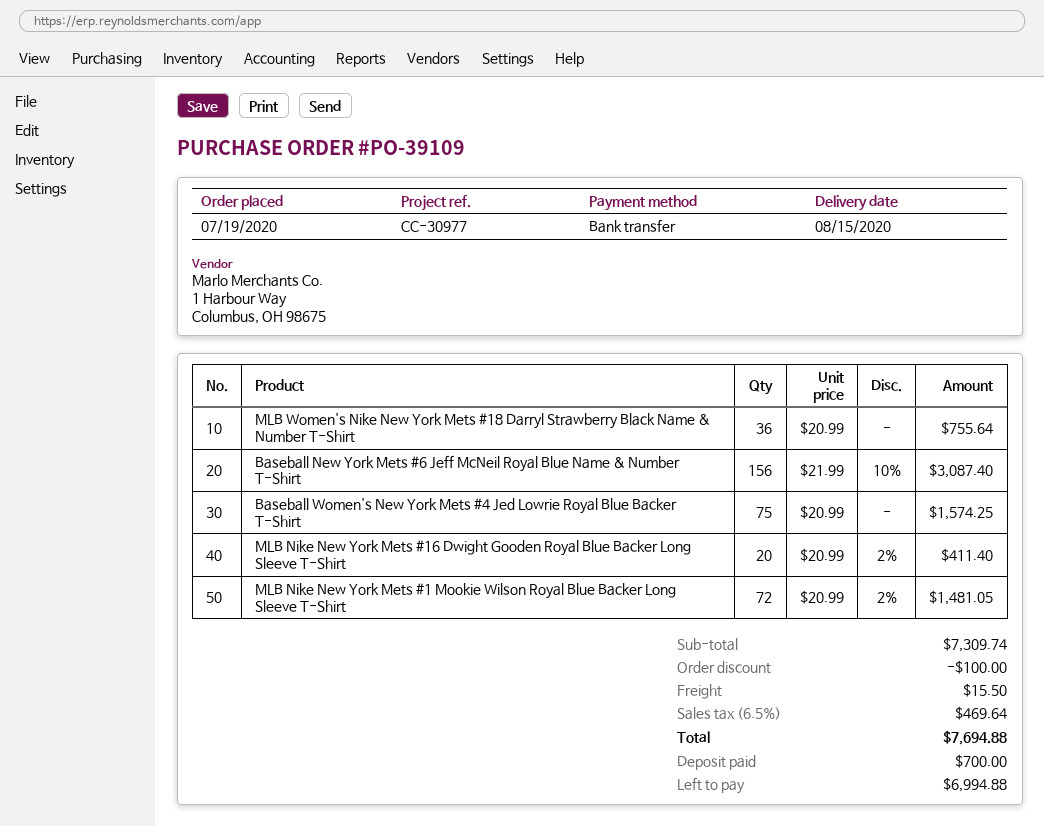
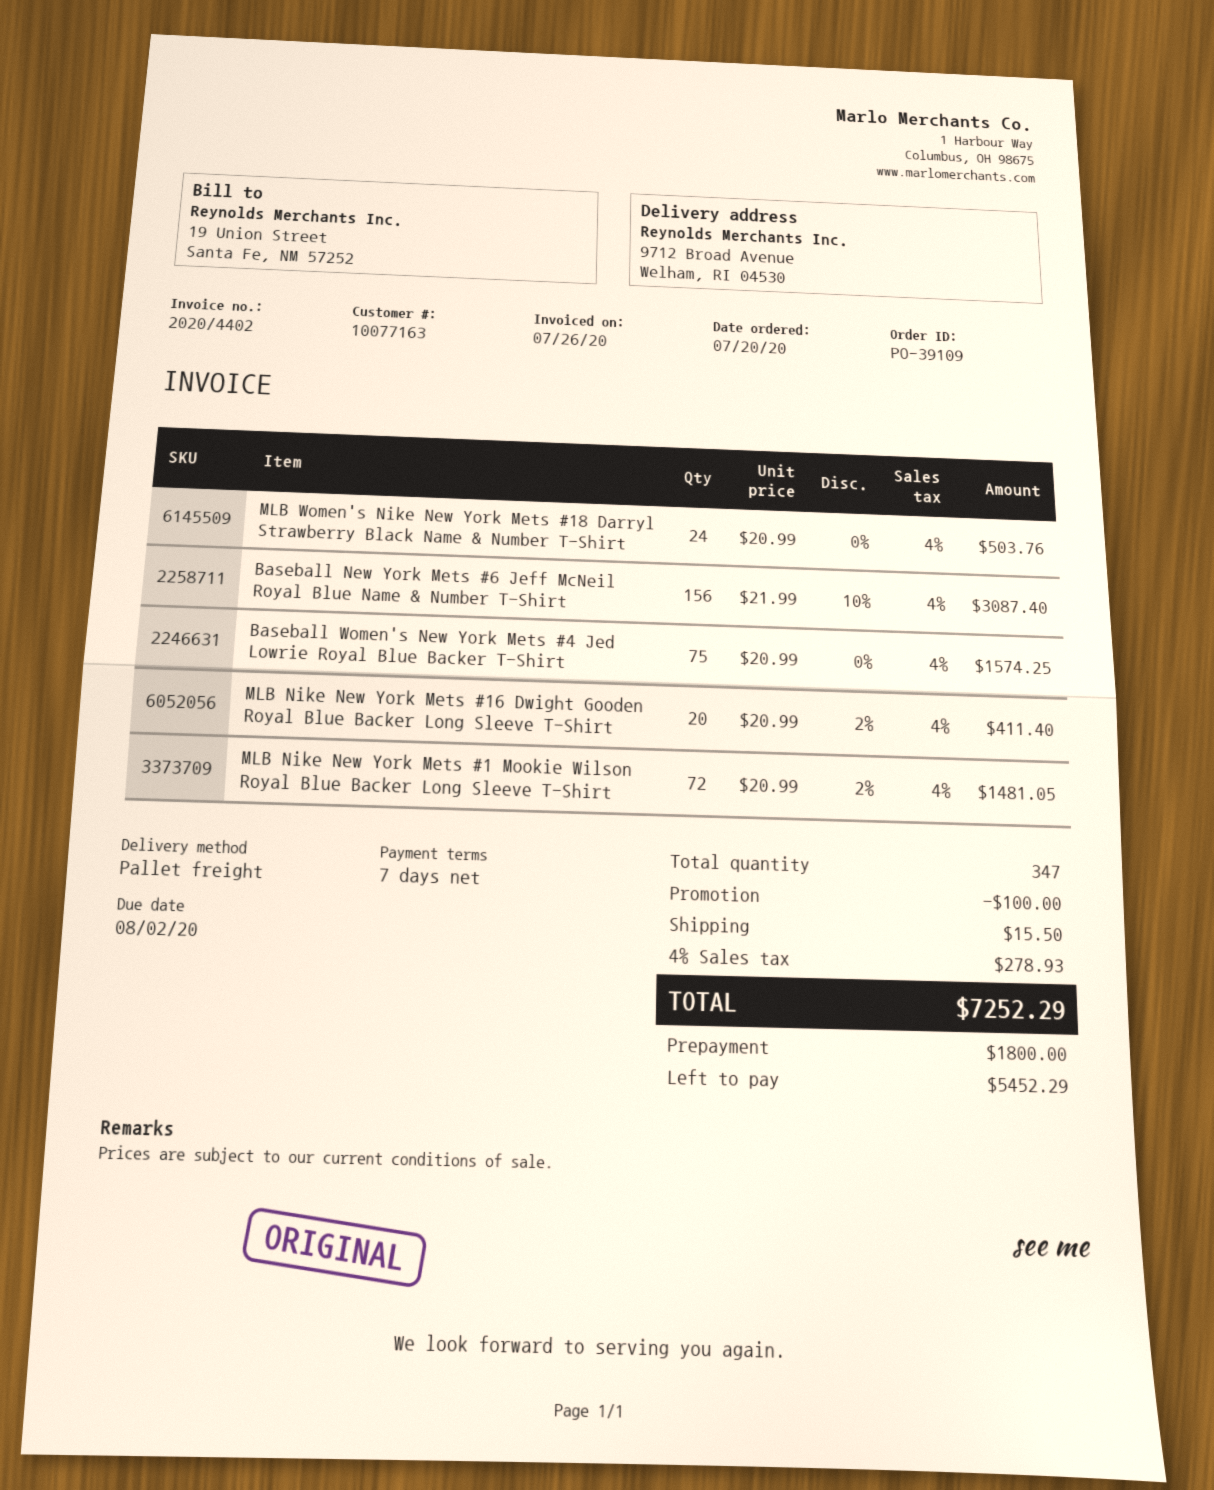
order date: 2020-07-19 -> 2020-07-20
MLB Women's Nike New York Mets #18 Darryl Strawberry Black Name & Number T-Shirt: 36 x 20.99 = 755.64 -> 24 x 20.99 = 503.76
tax: 6.5% = 469.64 -> 4% = 278.93
total: 7694.88 -> 7252.29
deposit: 700.00 -> 1800.00
balance: 6994.88 -> 5452.29

